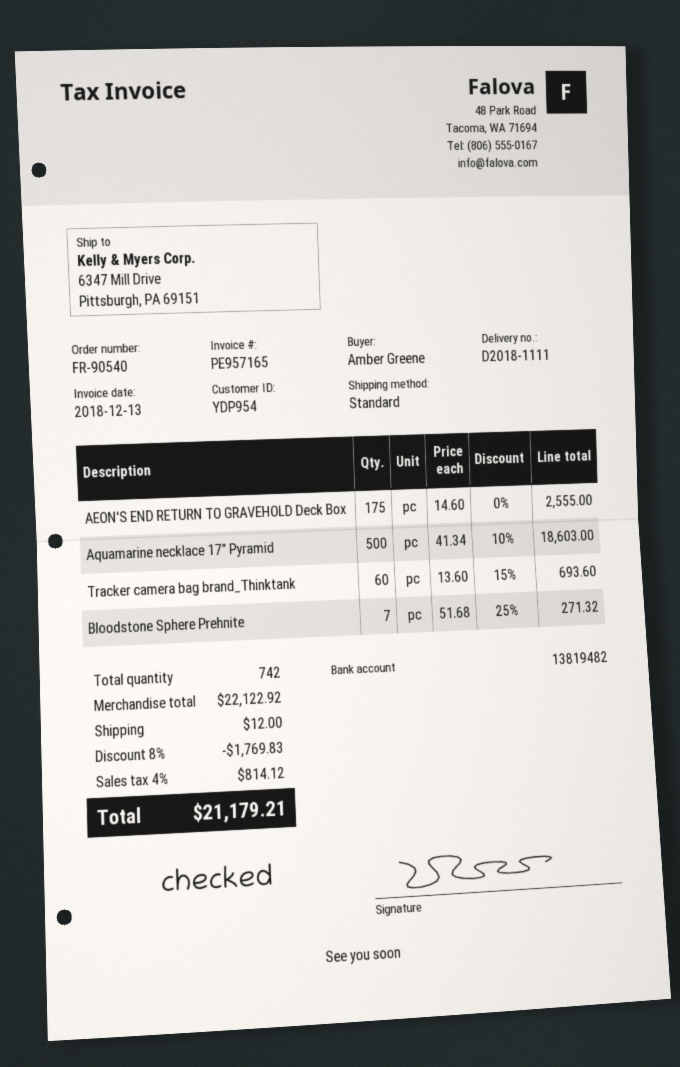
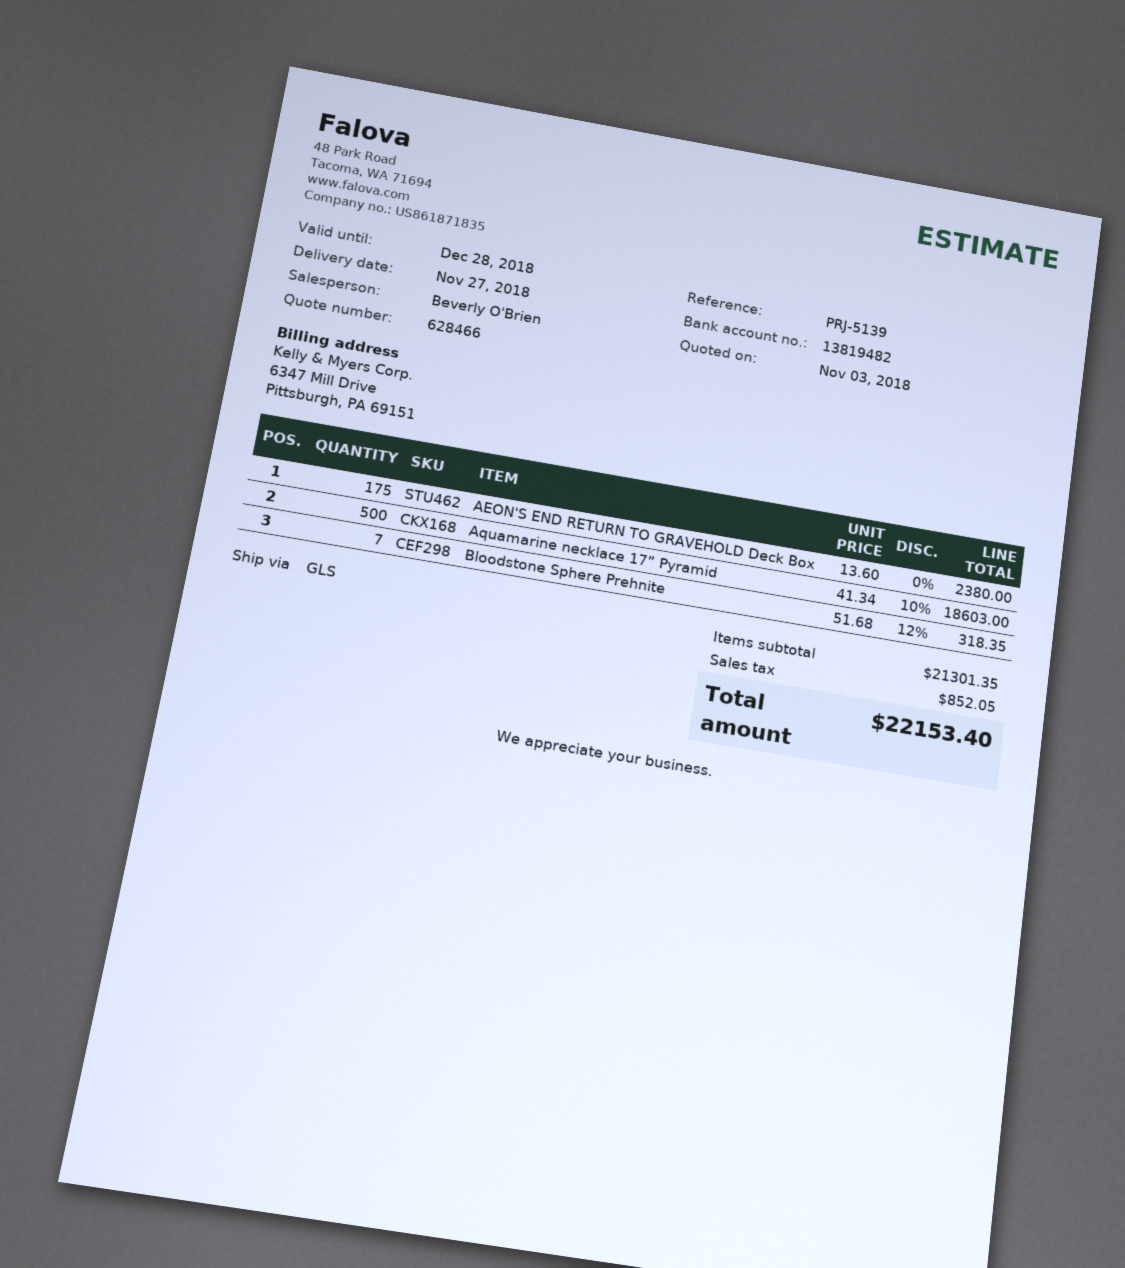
shipping method: standard -> GLS
AEON'S END RETURN TO GRAVEHOLD Deck Box: 175 x 14.60 = 2555.00 -> 175 x 13.60 = 2380.00
Tracker camera bag brand_Thinktank: 60 x 13.60 - 15% = 693.60 -> none
Bloodstone Sphere Prehnite: 7 x 51.68 - 25% = 271.32 -> 7 x 51.68 - 12% = 318.35
subtotal: 22122.92 -> 21301.35
discount: 8% = 1769.83 -> none
shipping: 12.00 -> none
tax: 814.12 -> 852.05
total: 21179.21 -> 22153.40

